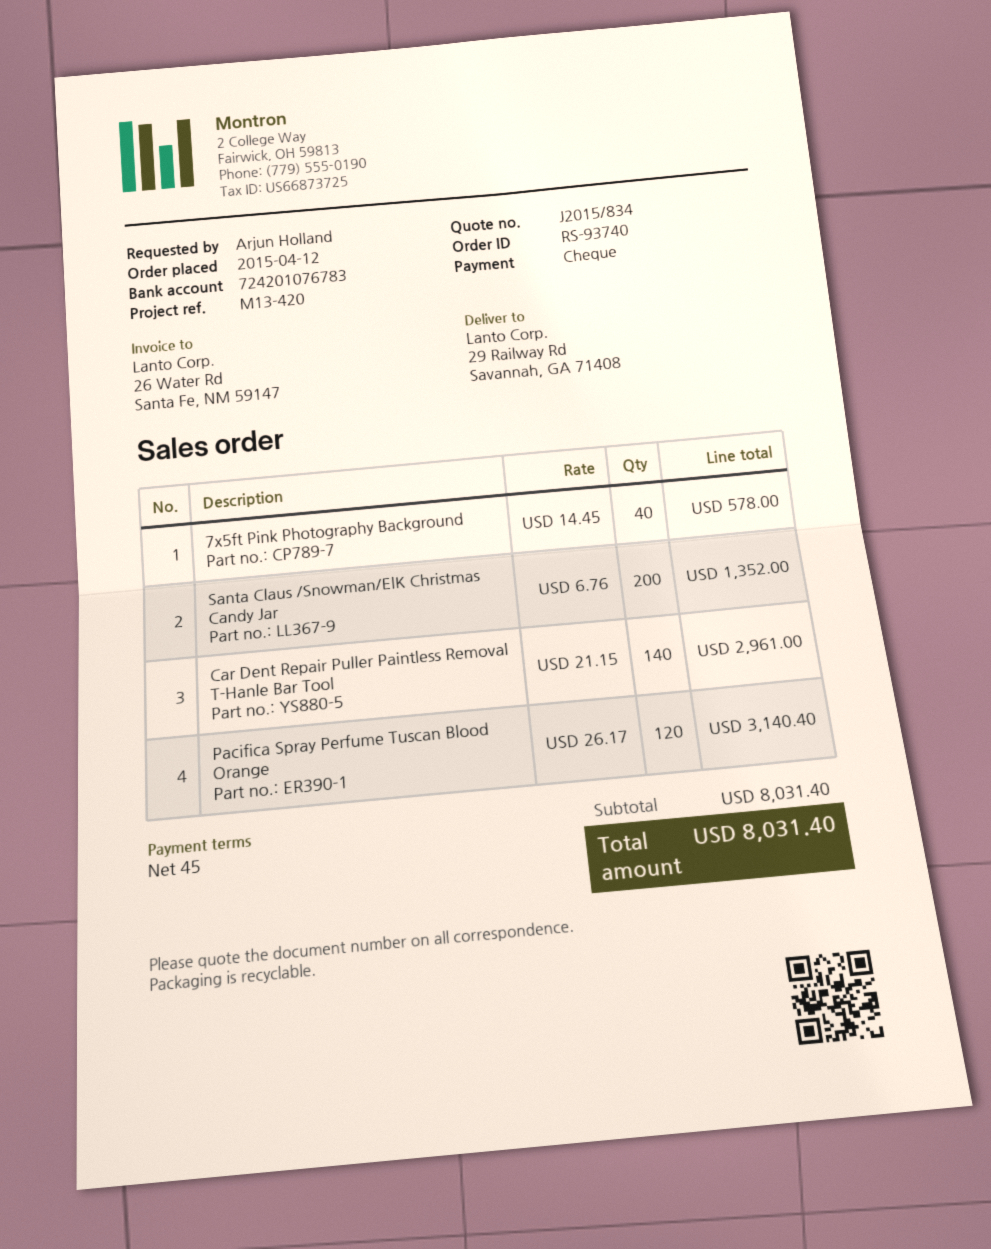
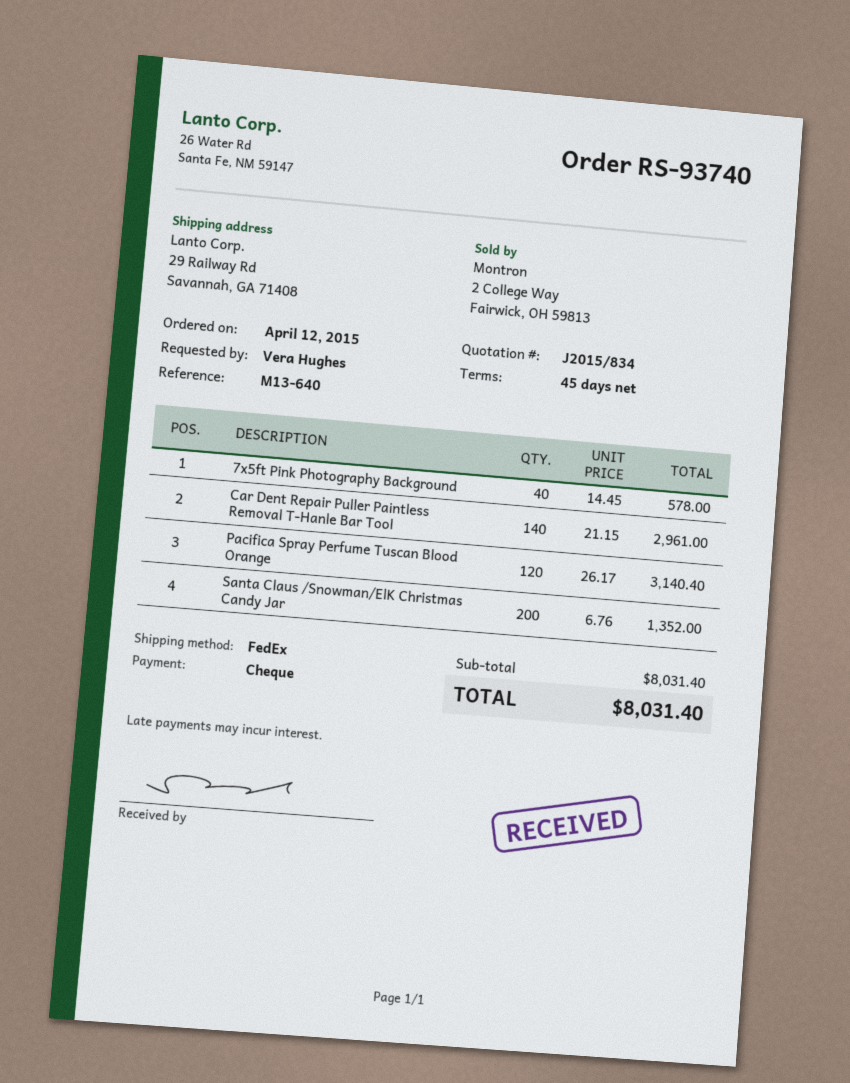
reference: M13-420 -> M13-640
ordered by: Arjun Holland -> Vera Hughes

